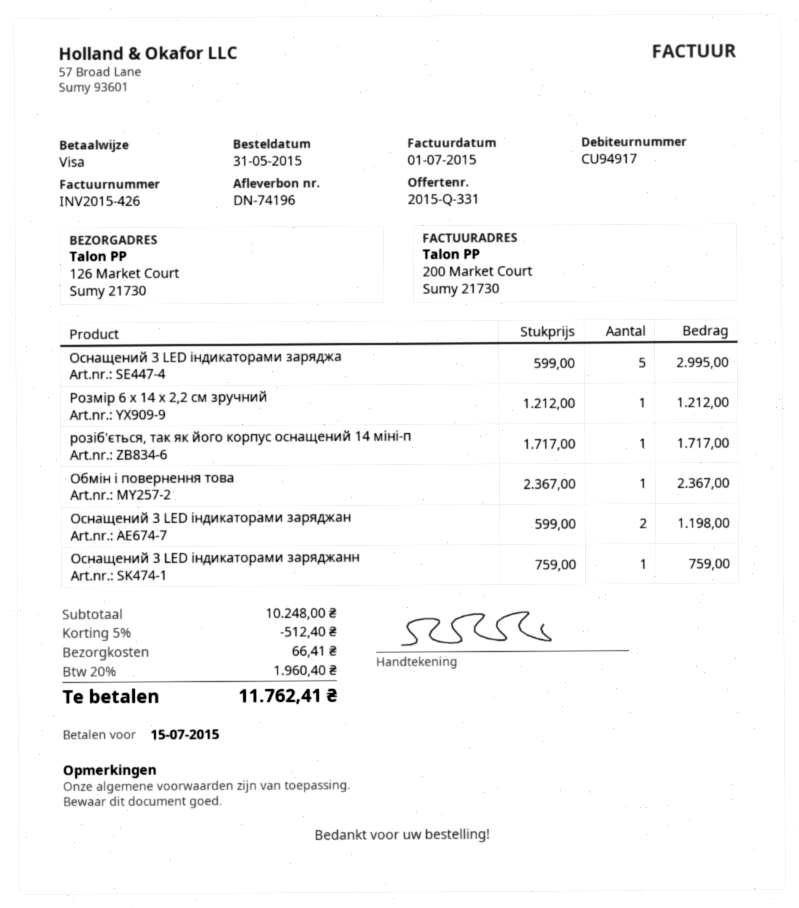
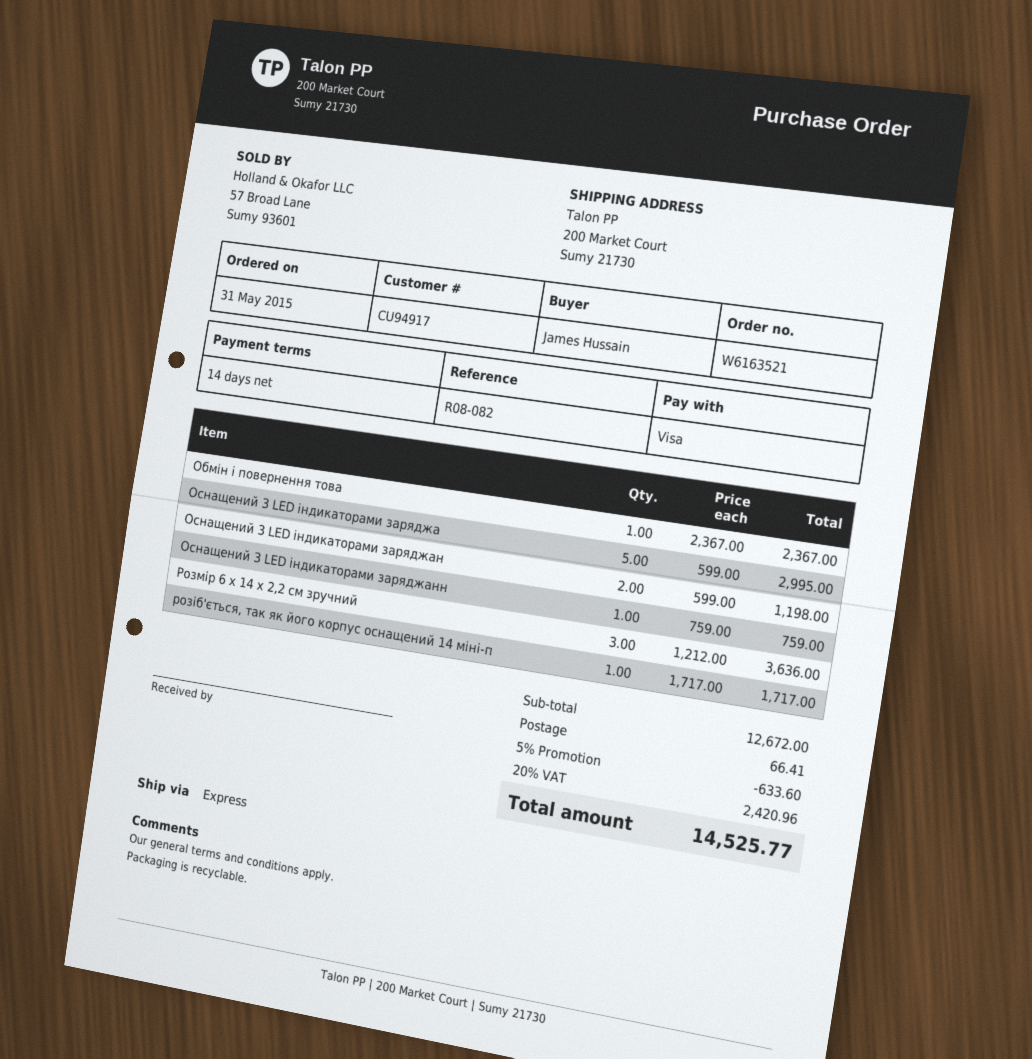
ship to: 126 Market Court, Sumy 21730 -> 200 Market Court, Sumy 21730
Розмір 6 x 14 x 2,2 см зручний: 1 x 1212.00 = 1212.00 -> 3 x 1212.00 = 3636.00
subtotal: 10248.00 -> 12672.00
discount: 5% = 512.40 -> 5% = 633.60
tax: 20% = 1960.40 -> 20% = 2420.96
total: 11762.41 -> 14525.77

